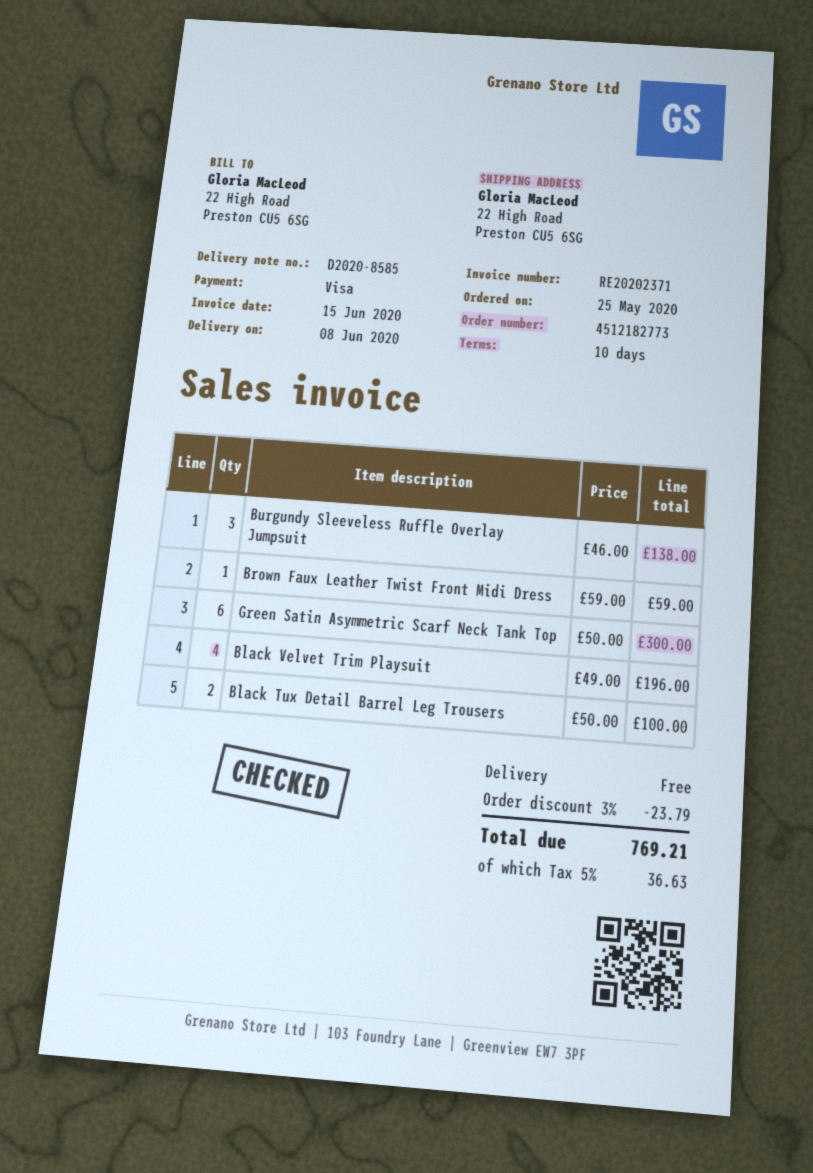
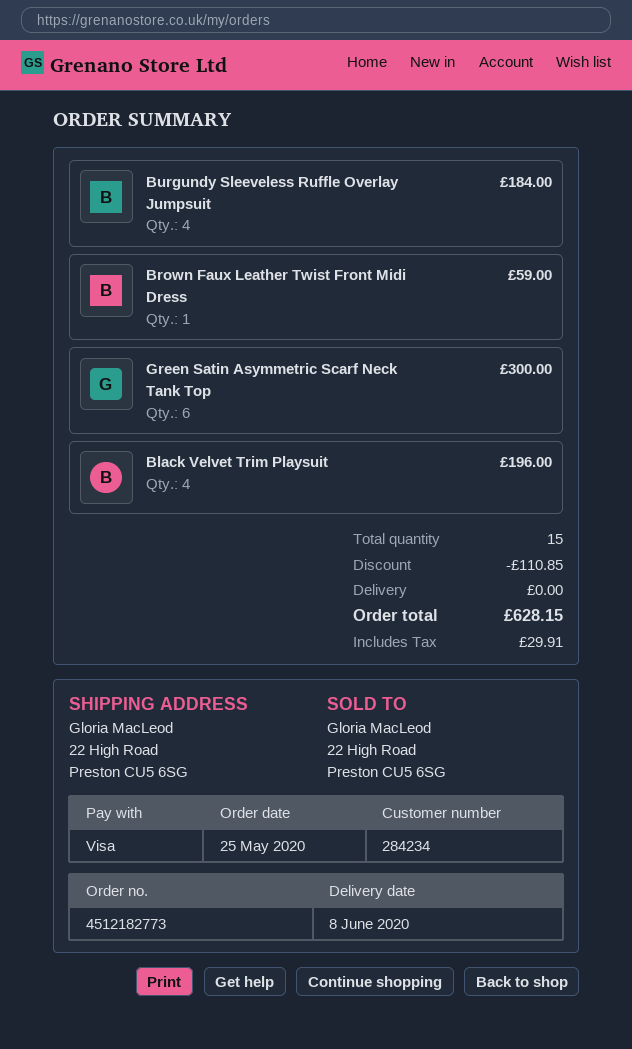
Burgundy Sleeveless Ruffle Overlay Jumpsuit: 3 for 138.00 -> 4 for 184.00
Black Tux Detail Barrel Leg Trousers: 2 for 100.00 -> none
discount: 23.79 -> 110.85
tax: 36.63 -> 29.91
total: 769.21 -> 628.15

